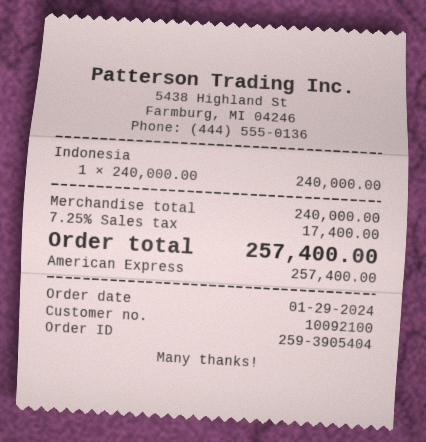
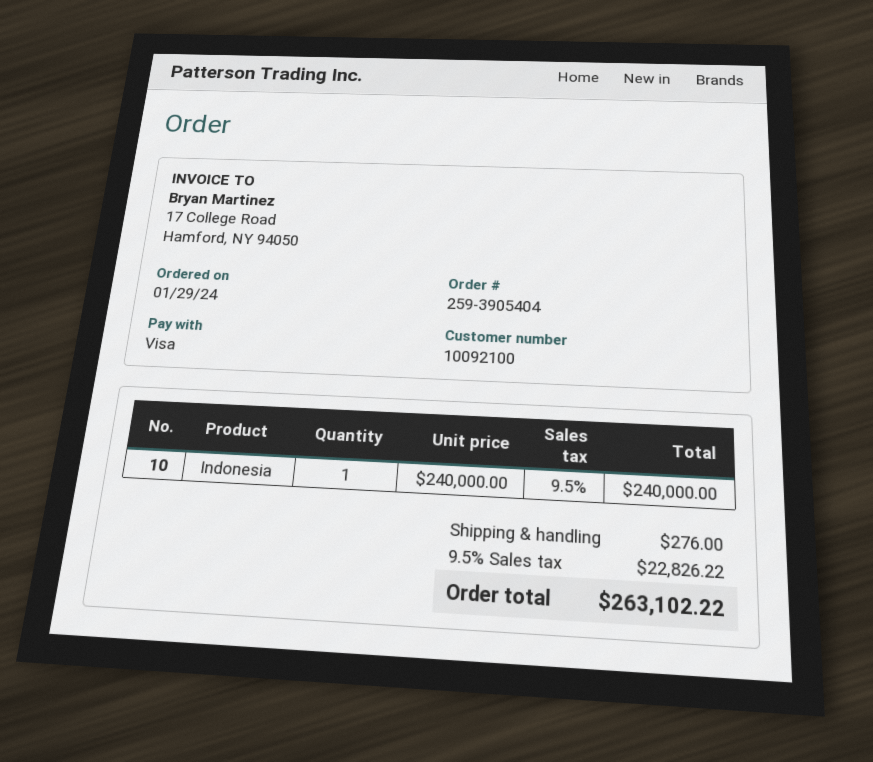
payment method: American Express -> Visa
shipping: none -> 276.00
tax: 7.25% = 17400.00 -> 9.5% = 22826.22
total: 257400.00 -> 263102.22

